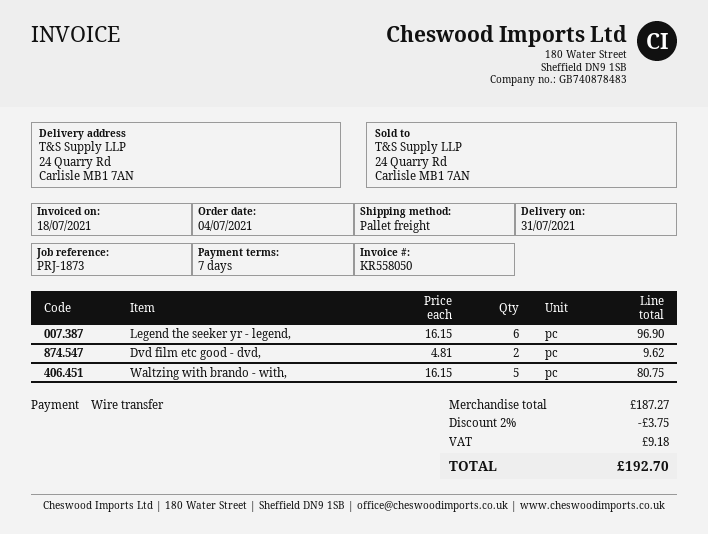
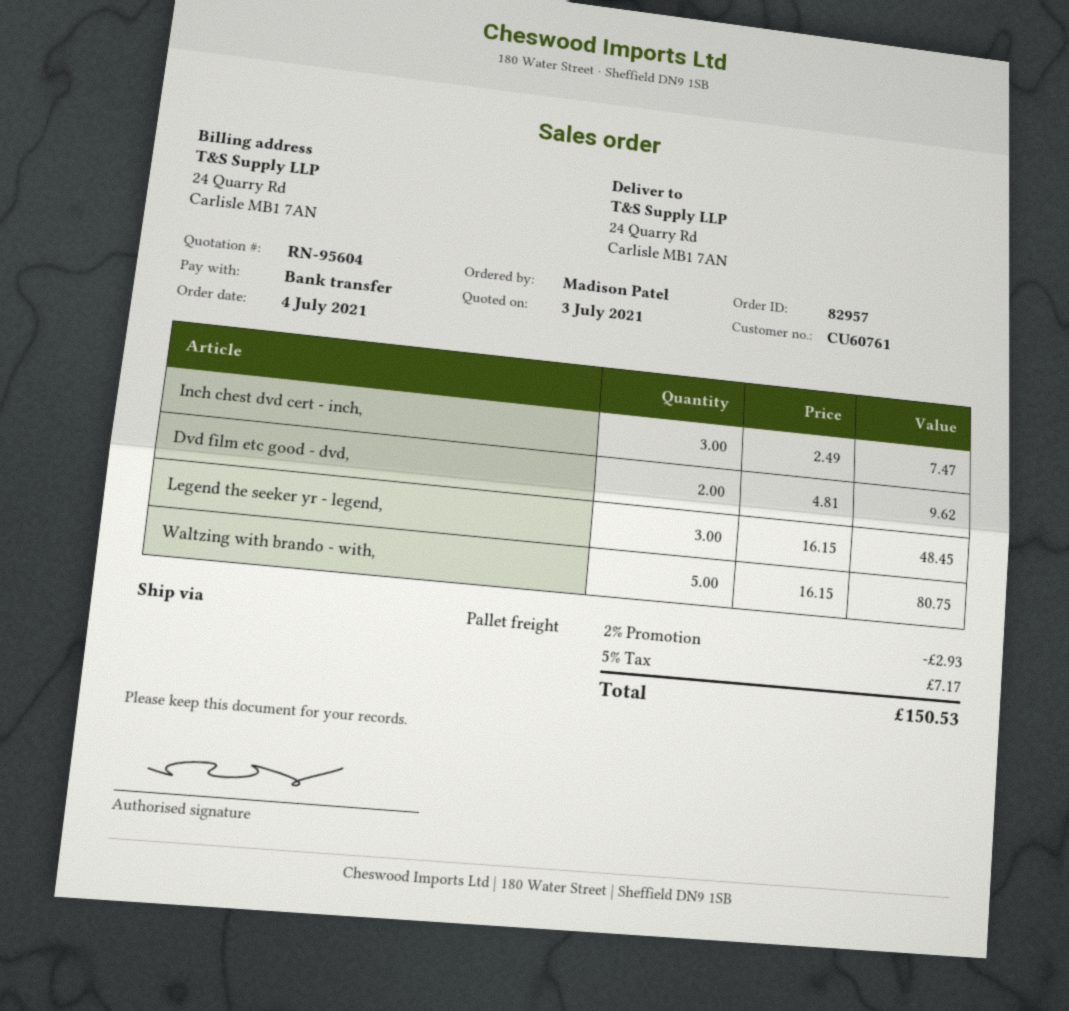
Legend the seeker yr - legend,: 6 x 16.15 = 96.90 -> 3 x 16.15 = 48.45
Inch chest dvd cert - inch,: none -> 3 x 2.49 = 7.47
discount: 2% = 3.75 -> 2% = 2.93
tax: 9.18 -> 7.17
total: 192.70 -> 150.53

